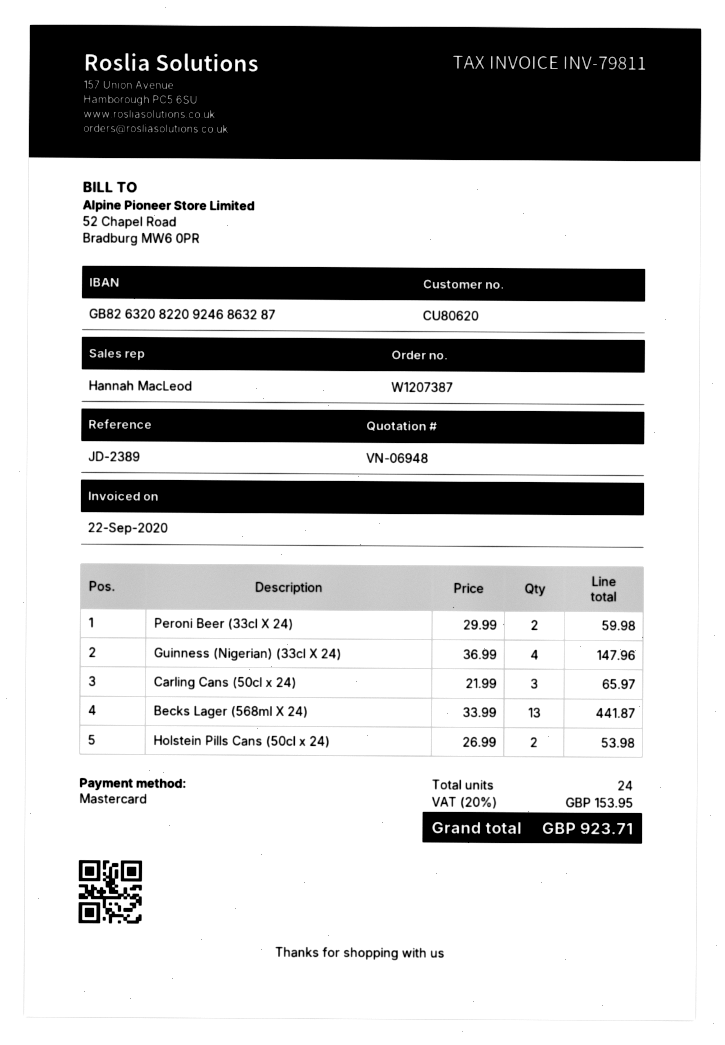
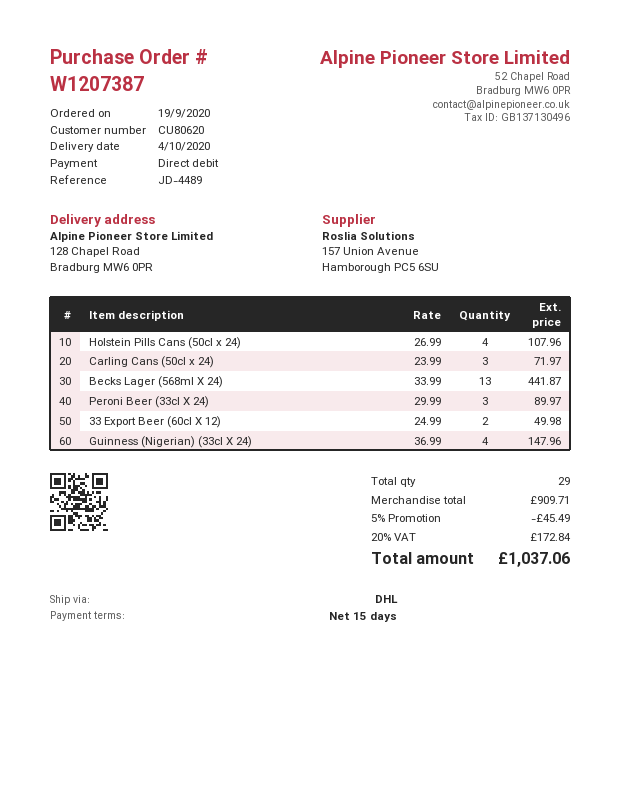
reference: JD-2389 -> JD-4489
payment method: Mastercard -> direct debit
Peroni Beer (33cl X 24): 2 x 29.99 = 59.98 -> 3 x 29.99 = 89.97
Carling Cans (50cl x 24): 3 x 21.99 = 65.97 -> 3 x 23.99 = 71.97
Holstein Pills Cans (50cl x 24): 2 x 26.99 = 53.98 -> 4 x 26.99 = 107.96
33 Export Beer (60cl X 12): none -> 2 x 24.99 = 49.98
total quantity: 24 -> 29
discount: none -> 5% = 45.49
tax: 20% = 153.95 -> 20% = 172.84
total: 923.71 -> 1037.06

